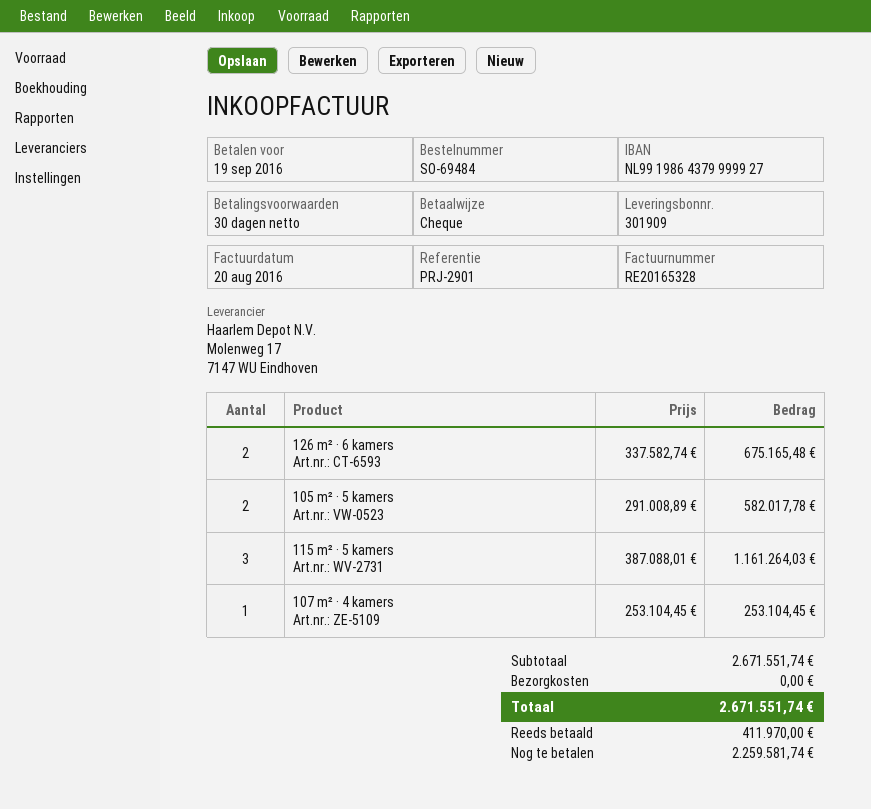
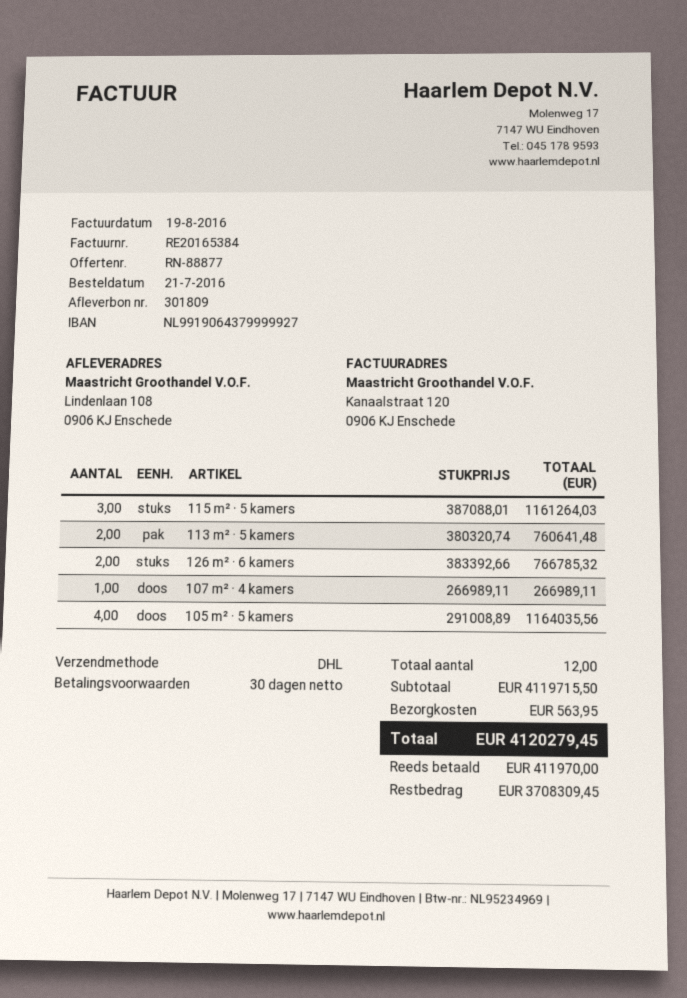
delivery note number: 301909 -> 301809
invoice number: RE20165328 -> RE20165384
invoice date: 2016-08-20 -> 2016-08-19
bank account: NL9919864379999927 -> NL9919064379999927
126 m² · 6 kamers: 2 x 337582.74 = 675165.48 -> 2 x 383392.66 = 766785.32
105 m² · 5 kamers: 2 x 291008.89 = 582017.78 -> 4 x 291008.89 = 1164035.56
107 m² · 4 kamers: 1 x 253104.45 = 253104.45 -> 1 x 266989.11 = 266989.11
113 m² · 5 kamers: none -> 2 x 380320.74 = 760641.48
subtotal: 2671551.74 -> 4119715.50
shipping: 0.00 -> 563.95
total: 2671551.74 -> 4120279.45
balance: 2259581.74 -> 3708309.45

